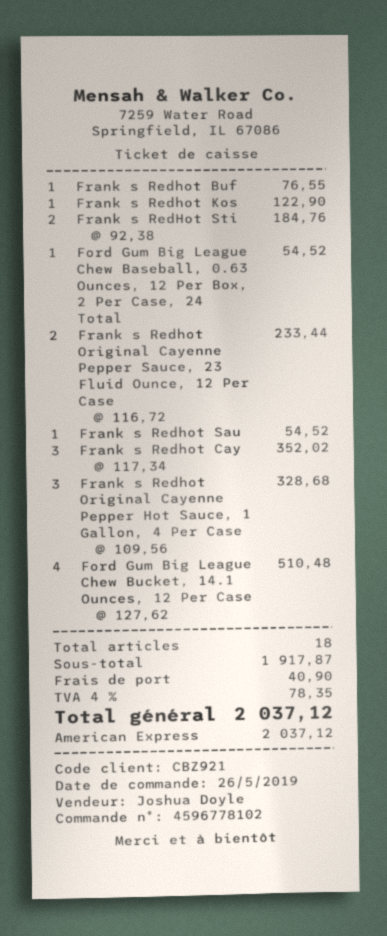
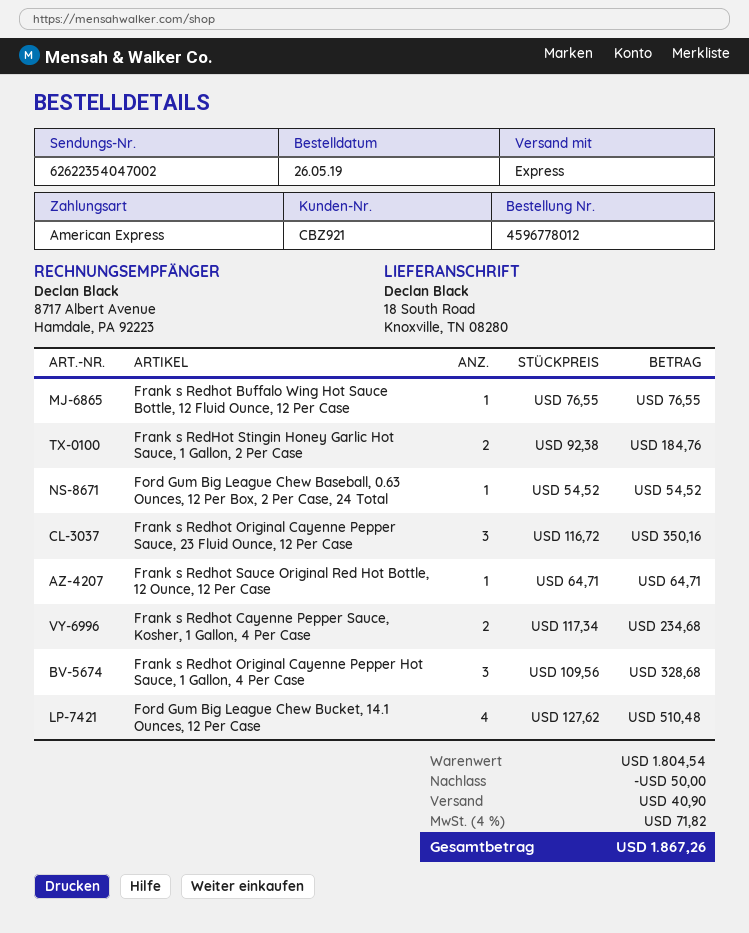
order number: 4596778102 -> 4596778012
Frank s Redhot Kos: 1 x 122.90 = 122.90 -> none
Frank s Redhot Original Cayenne Pepper Sauce, 23 Fluid Ounce, 12 Per Case: 2 x 116.72 = 233.44 -> 3 x 116.72 = 350.16
Frank s Redhot Sau: 1 x 54.52 = 54.52 -> 1 x 64.71 = 64.71
Frank s Redhot Cay: 3 x 117.34 = 352.02 -> 2 x 117.34 = 234.68
subtotal: 1917.87 -> 1804.54
discount: none -> 50.00
tax: 4% = 78.35 -> 4% = 71.82
total: 2037.12 -> 1867.26

